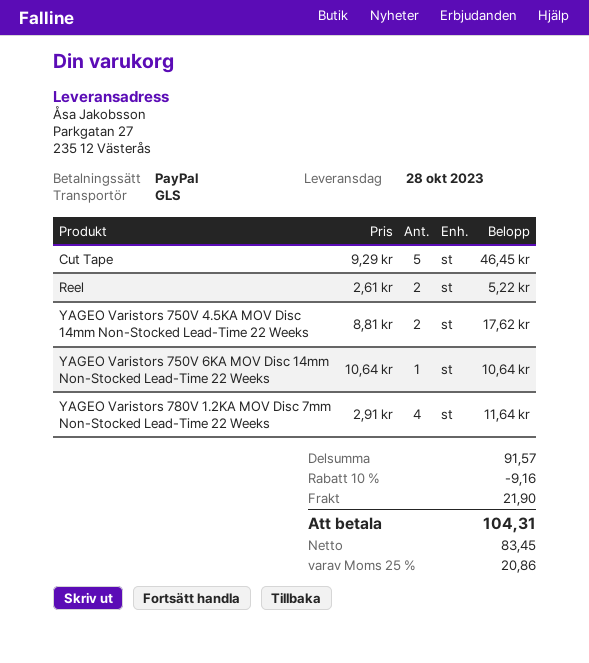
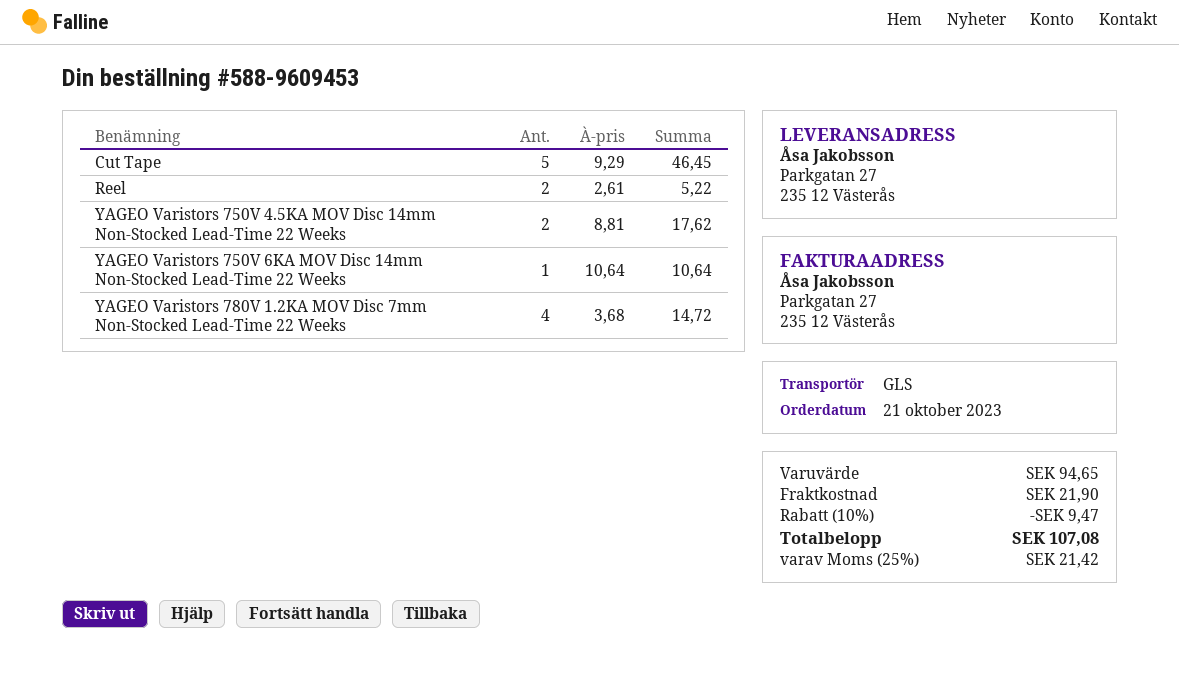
YAGEO Varistors 780V 1.2KA MOV Disc 7mm Non-Stocked Lead-Time 22 Weeks: 4 x 2.91 = 11.64 -> 4 x 3.68 = 14.72
subtotal: 91.57 -> 94.65
discount: 10% = 9.16 -> 10% = 9.47
tax: 25% = 20.86 -> 25% = 21.42
total: 104.31 -> 107.08

